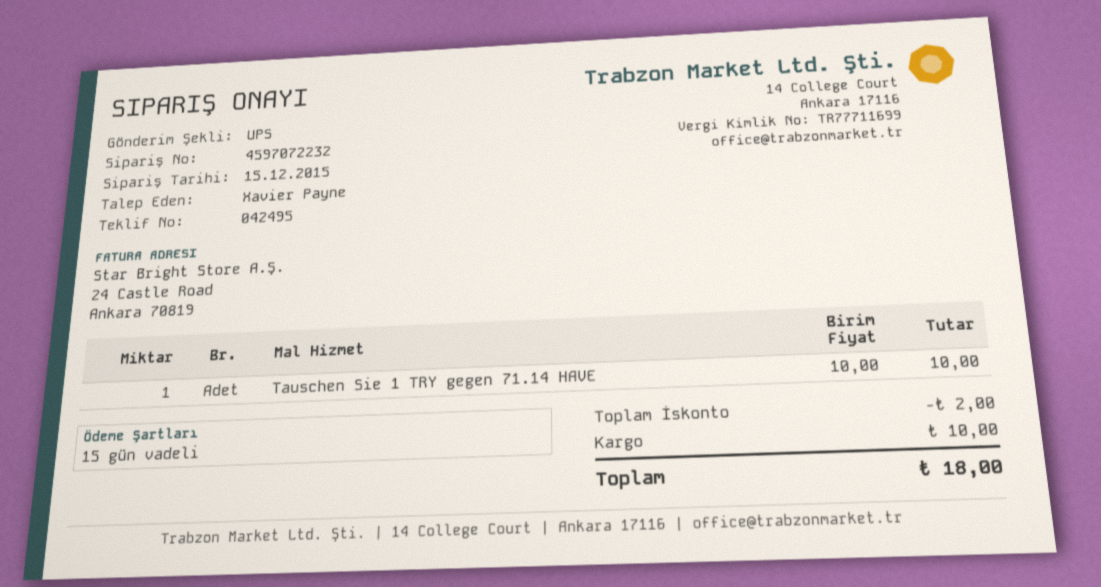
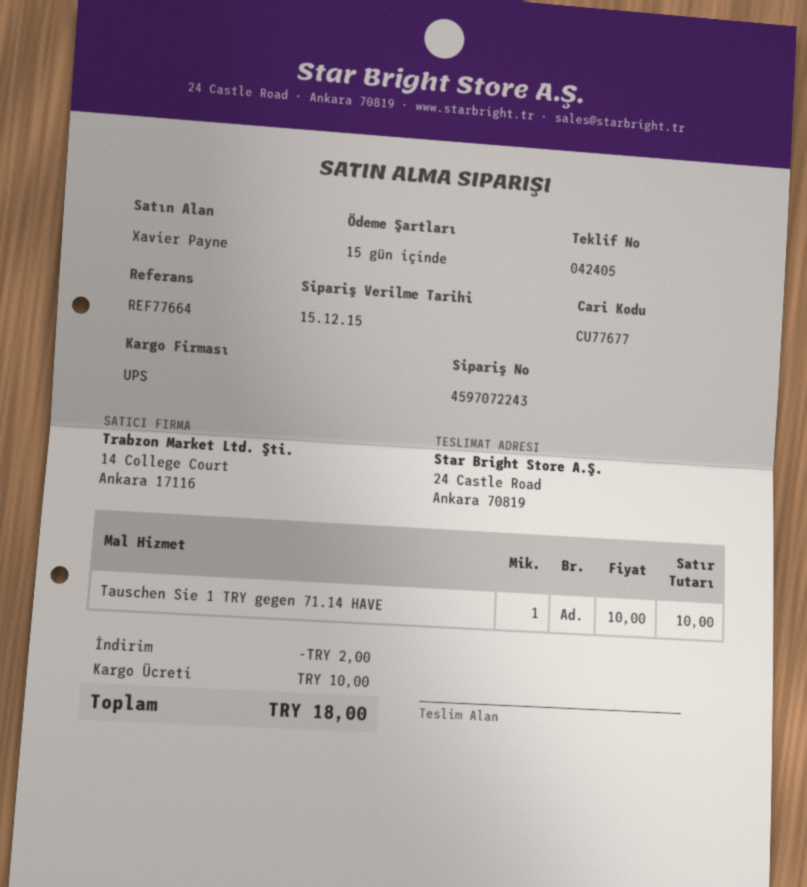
quote number: 042495 -> 042405
order number: 4597072232 -> 4597072243

